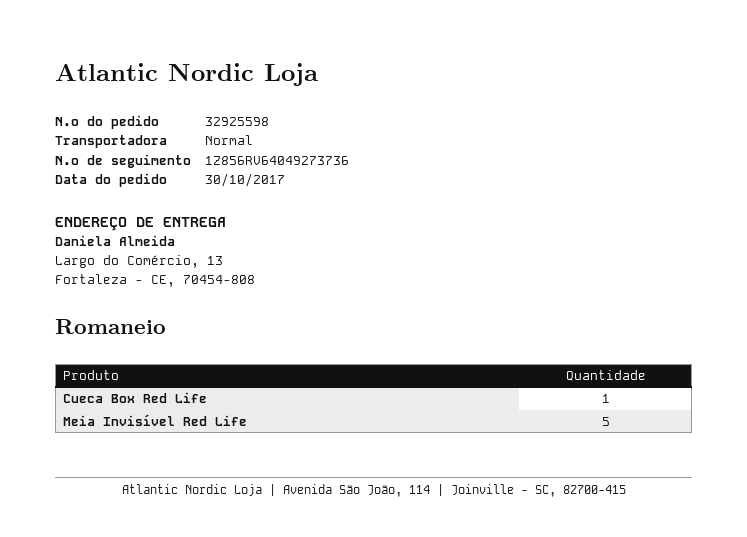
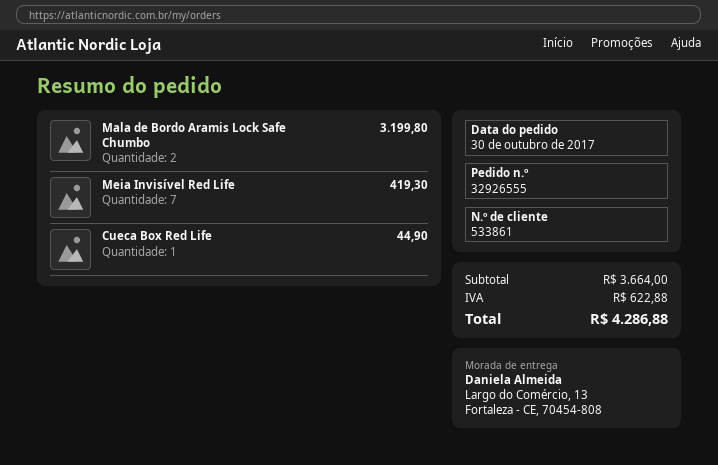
order number: 32925598 -> 32926555
Meia Invisível Red Life: 5 -> 7
Mala de Bordo Aramis Lock Safe Chumbo: none -> 2

